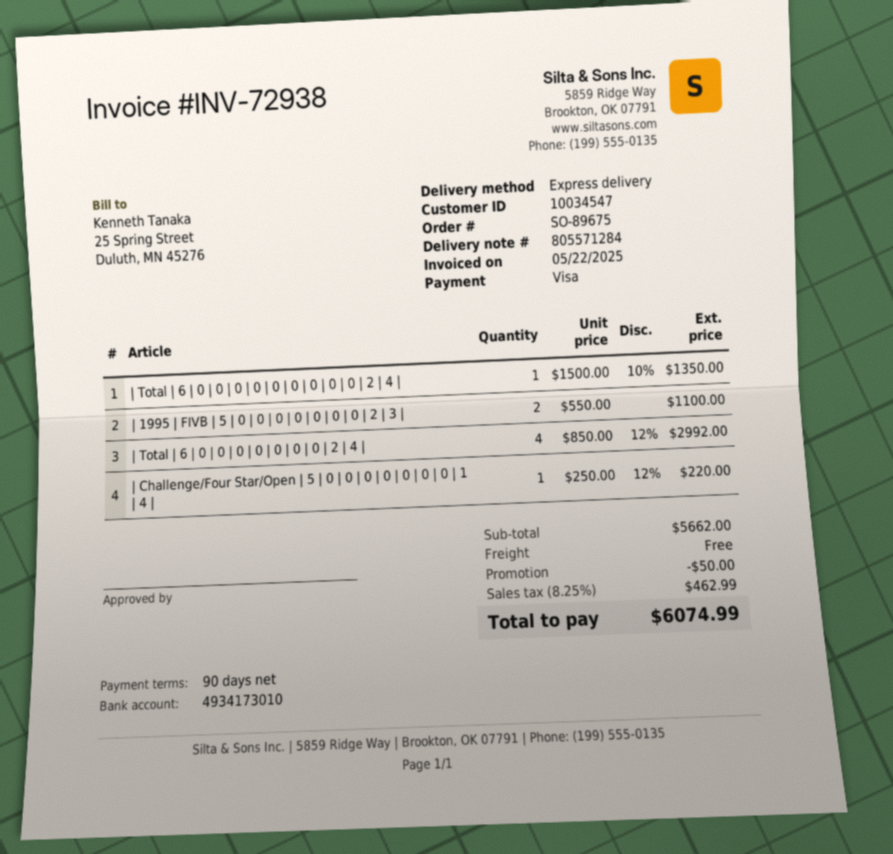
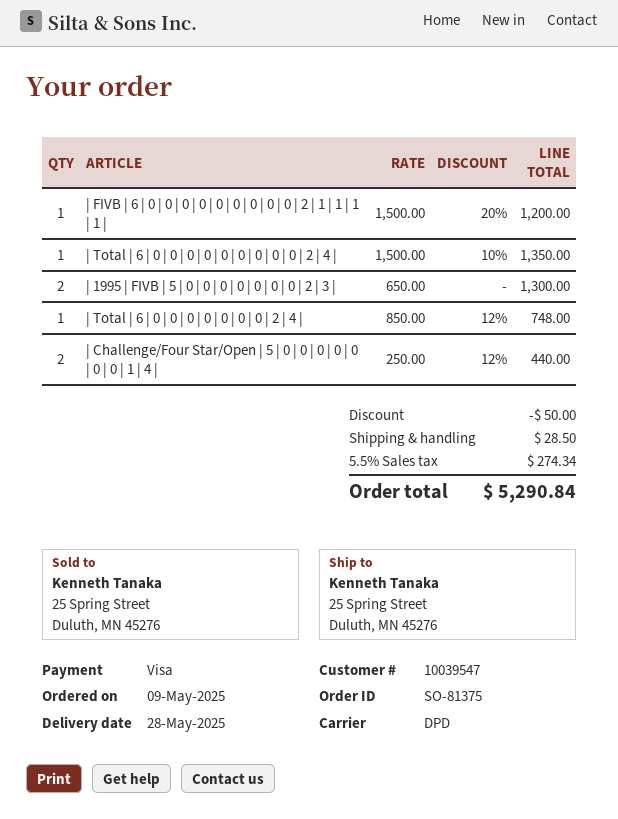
order number: SO-89675 -> SO-81375
customer number: 10034547 -> 10039547
shipping method: express -> DPD
| 1995 | FIVB | 5 | 0 | 0 | 0 | 0 | 0 | 0 | 0 | 2 | 3 |: 2 x 550.00 = 1100.00 -> 2 x 650.00 = 1300.00
| Total | 6 | 0 | 0 | 0 | 0 | 0 | 0 | 0 | 2 | 4 |: 4 x 850.00 - 12% = 2992.00 -> 1 x 850.00 - 12% = 748.00
| Challenge/Four Star/Open | 5 | 0 | 0 | 0 | 0 | 0 | 0 | 0 | 1 | 4 |: 1 x 250.00 - 12% = 220.00 -> 2 x 250.00 - 12% = 440.00
| FIVB | 6 | 0 | 0 | 0 | 0 | 0 | 0 | 0 | 0 | 0 | 2 | 1 | 1 | 1 | 1 |: none -> 1 x 1500.00 - 20% = 1200.00
shipping: 0.00 -> 28.50
tax: 8.25% = 462.99 -> 5.5% = 274.34
total: 6074.99 -> 5290.84

